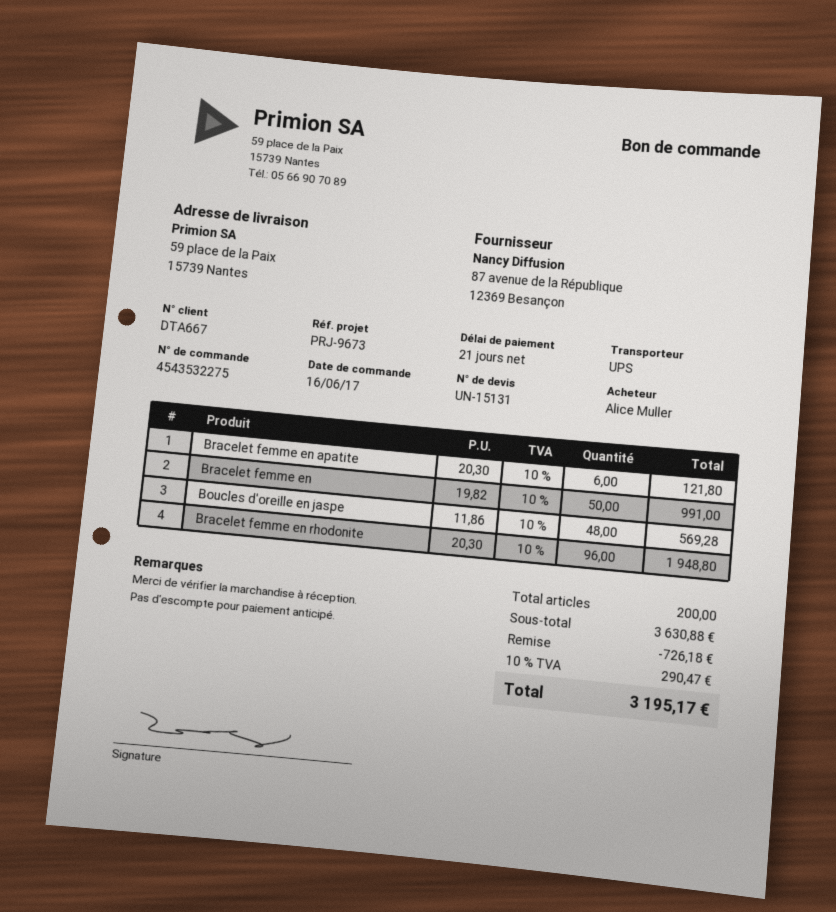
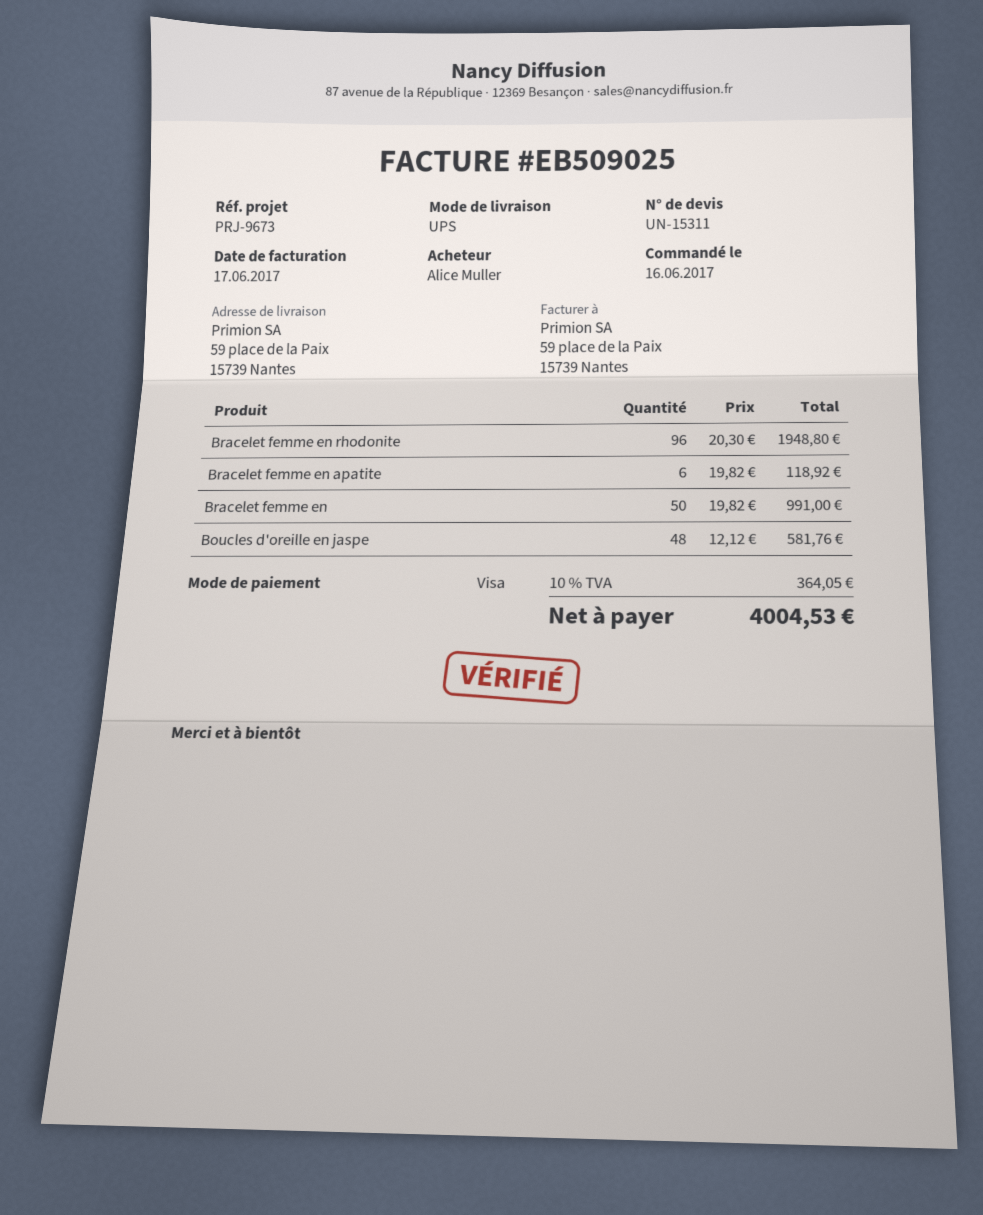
quote number: UN-15131 -> UN-15311
Bracelet femme en apatite: 6 x 20.30 = 121.80 -> 6 x 19.82 = 118.92
Boucles d'oreille en jaspe: 48 x 11.86 = 569.28 -> 48 x 12.12 = 581.76
discount: 726.18 -> none
tax: 10% = 290.47 -> 10% = 364.05
total: 3195.17 -> 4004.53

